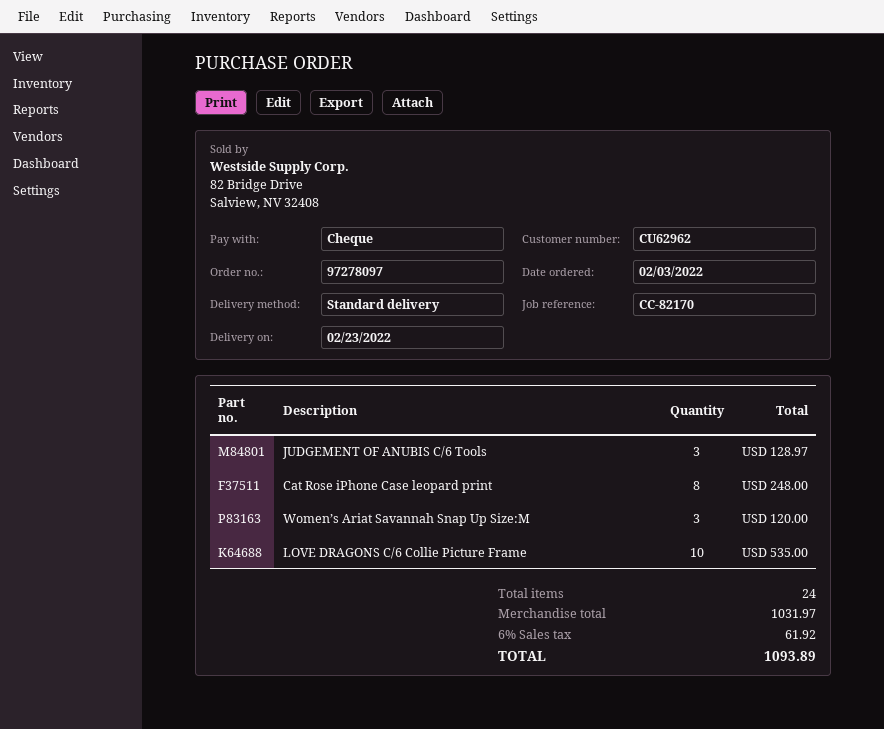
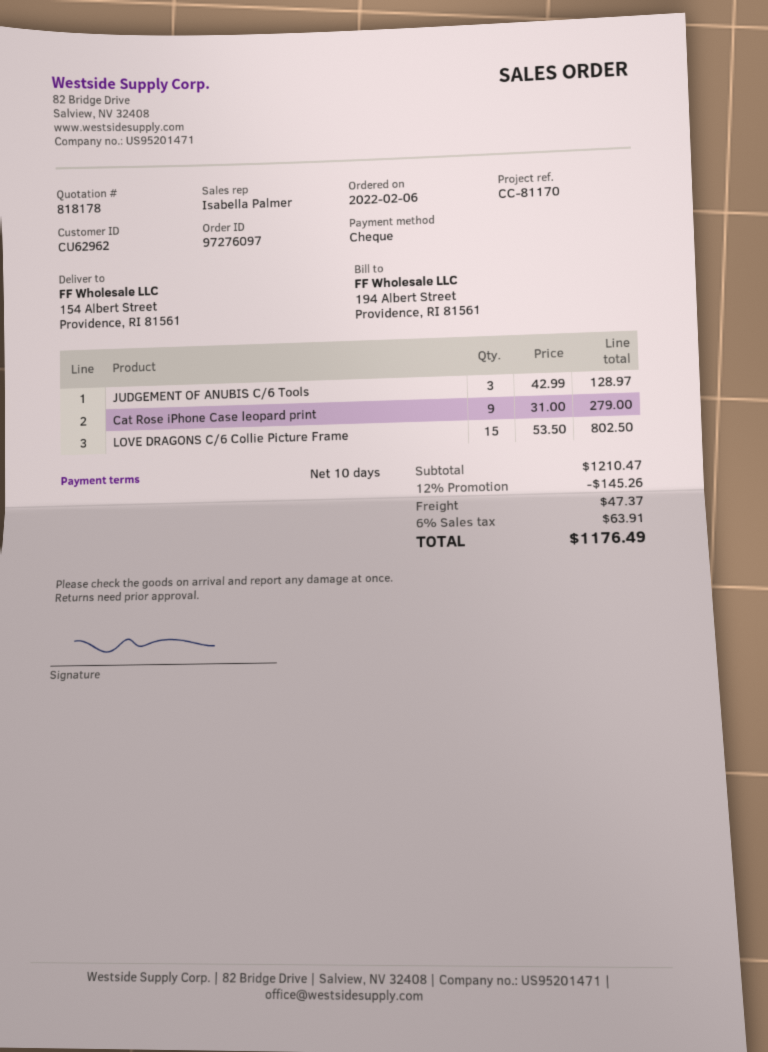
order number: 97278097 -> 97276097
order date: 2022-02-03 -> 2022-02-06
reference: CC-82170 -> CC-81170
Cat Rose iPhone Case leopard print: 8 for 248.00 -> 9 for 279.00
Women’s Ariat Savannah Snap Up Size:M: 3 for 120.00 -> none
LOVE DRAGONS C/6 Collie Picture Frame: 10 for 535.00 -> 15 for 802.50
subtotal: 1031.97 -> 1210.47
discount: none -> 12% = 145.26
shipping: none -> 47.37
tax: 6% = 61.92 -> 6% = 63.91
total: 1093.89 -> 1176.49

